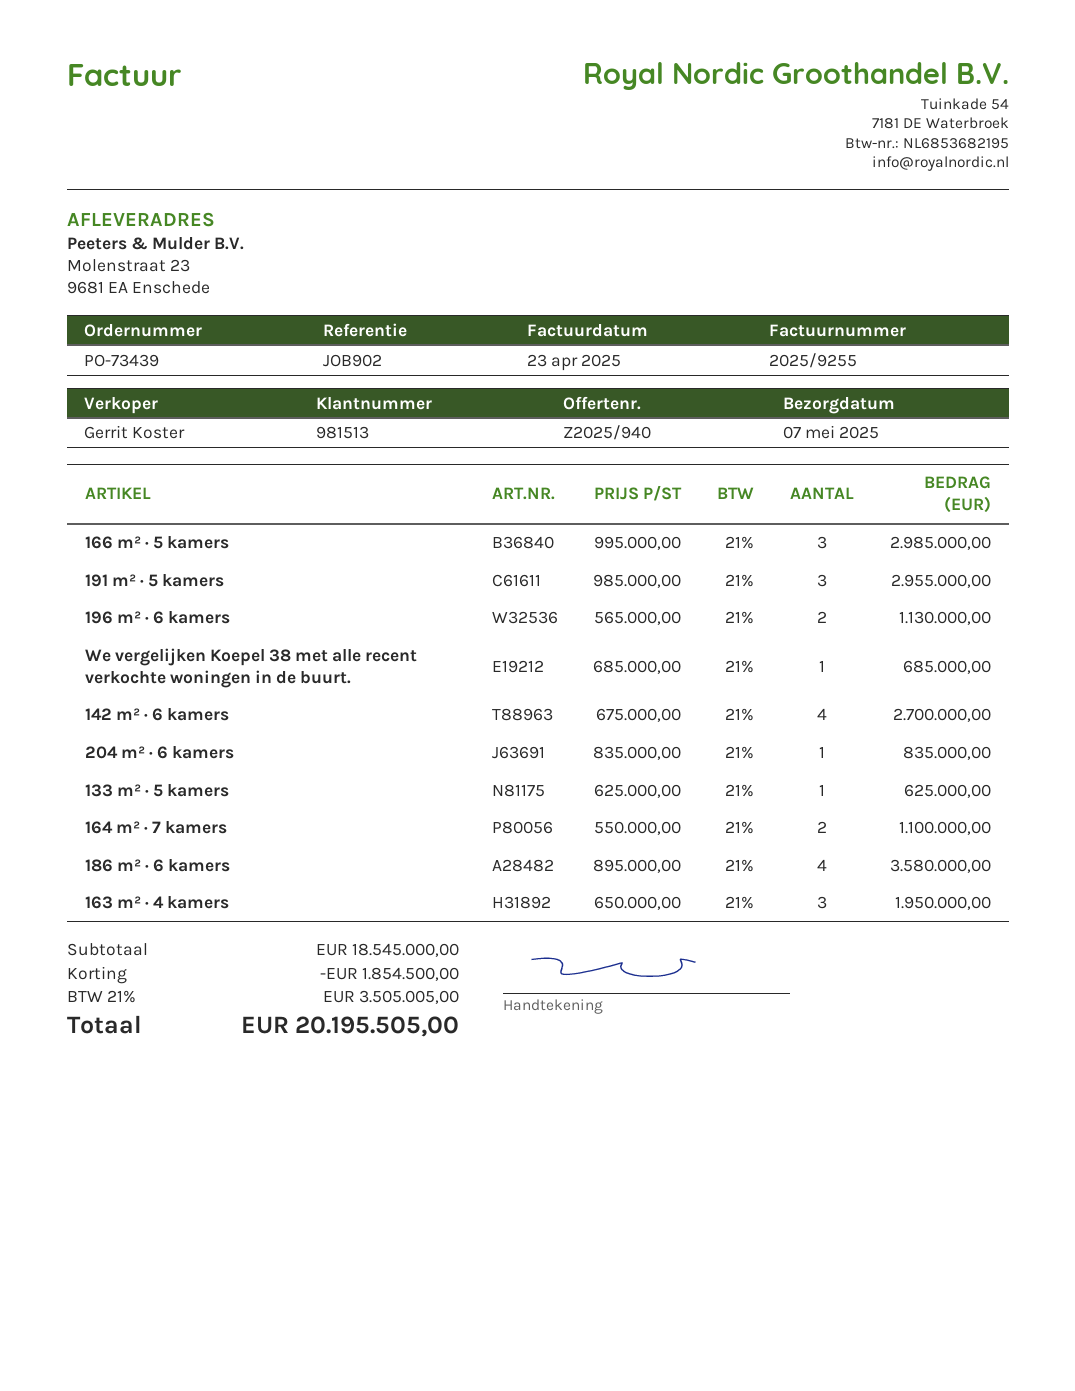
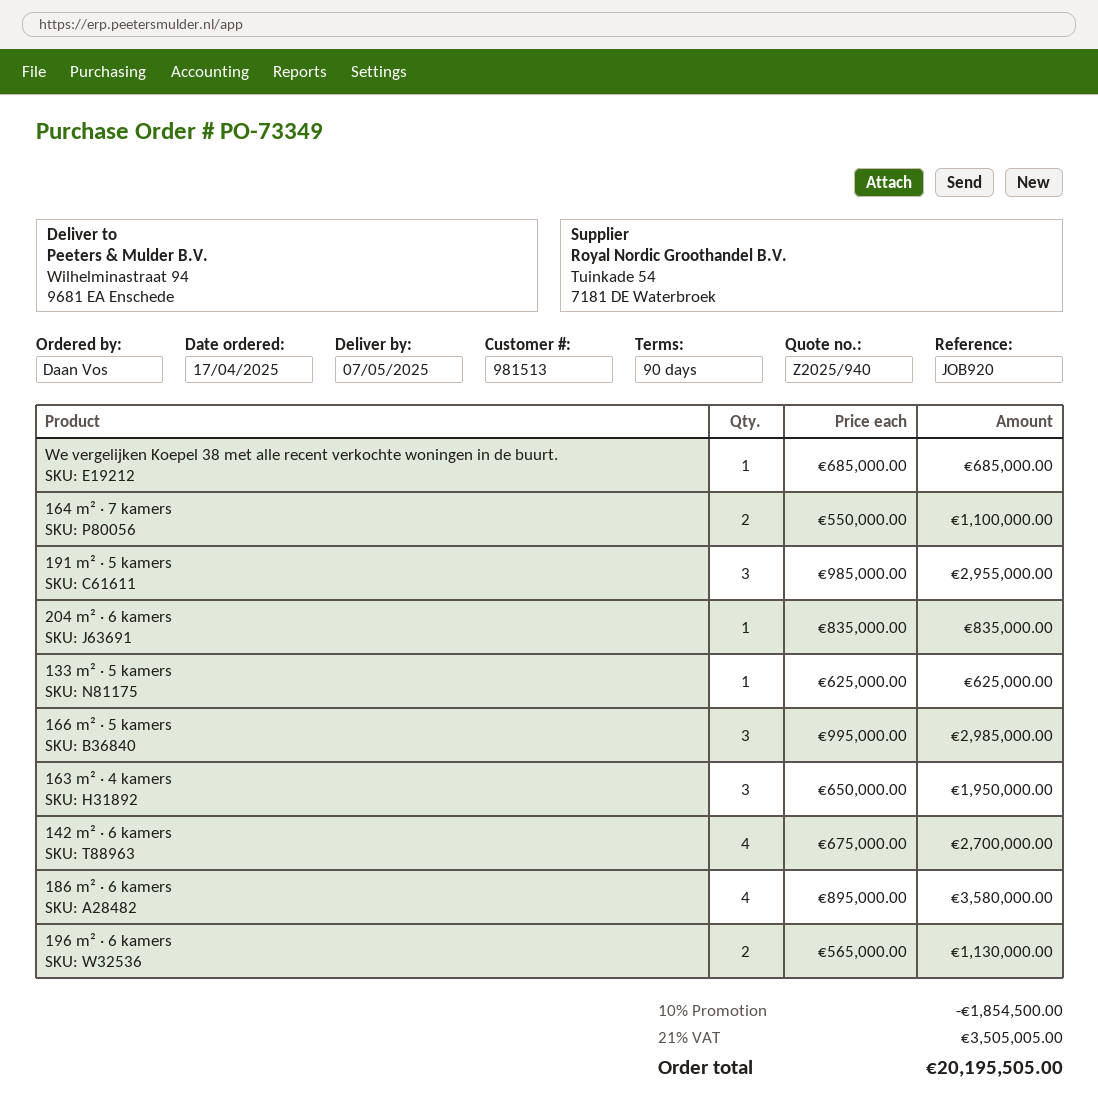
order number: PO-73439 -> PO-73349
reference: JOB902 -> JOB920
ship to: Molenstraat 23, 9681 EA Enschede -> Wilhelminastraat 94, 9681 EA Enschede

